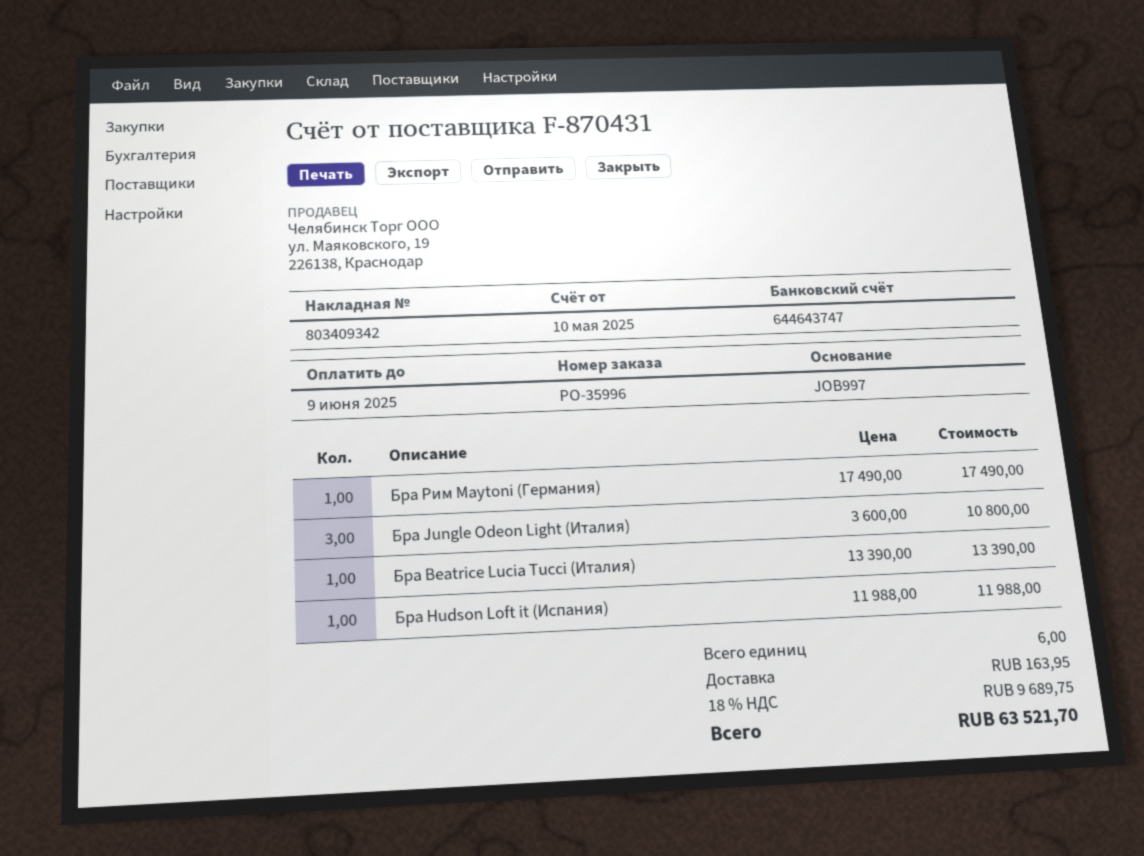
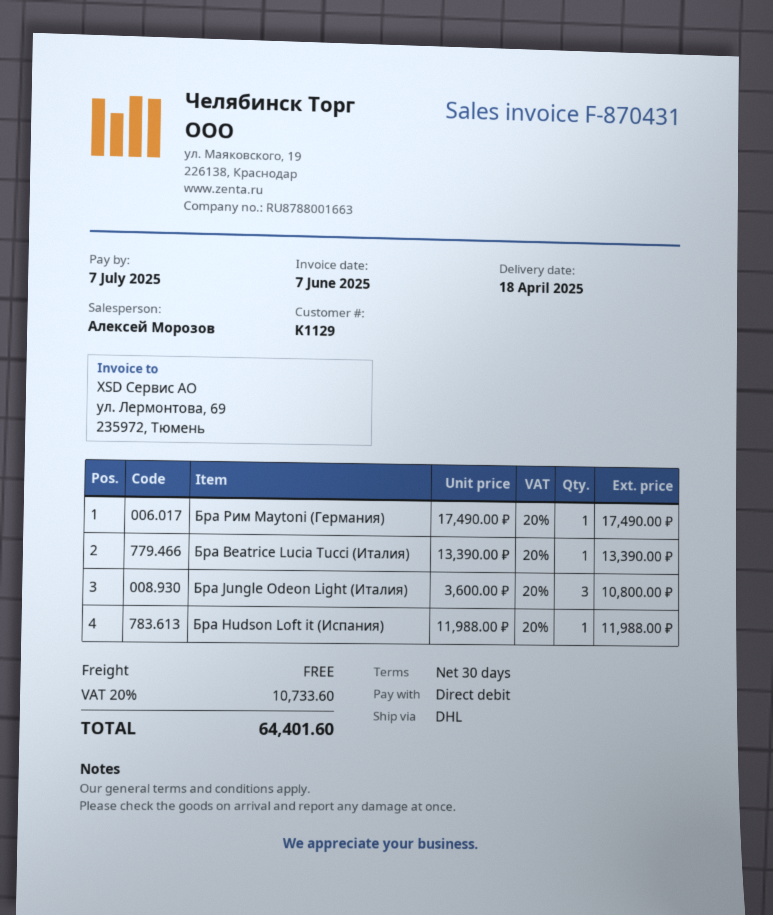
invoice date: 2025-05-10 -> 2025-06-07
due date: 2025-06-09 -> 2025-07-07
shipping: 163.95 -> 0.00
tax: 18% = 9689.75 -> 20% = 10733.60
total: 63521.70 -> 64401.60

